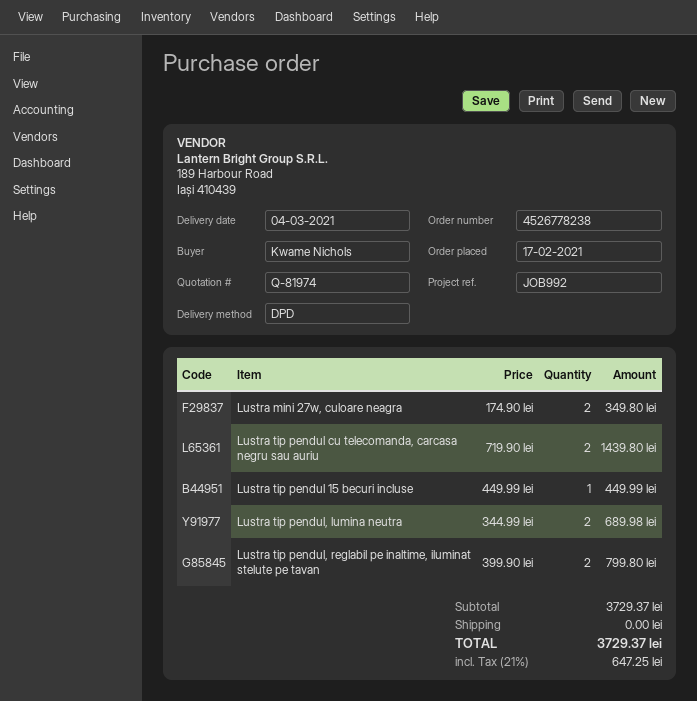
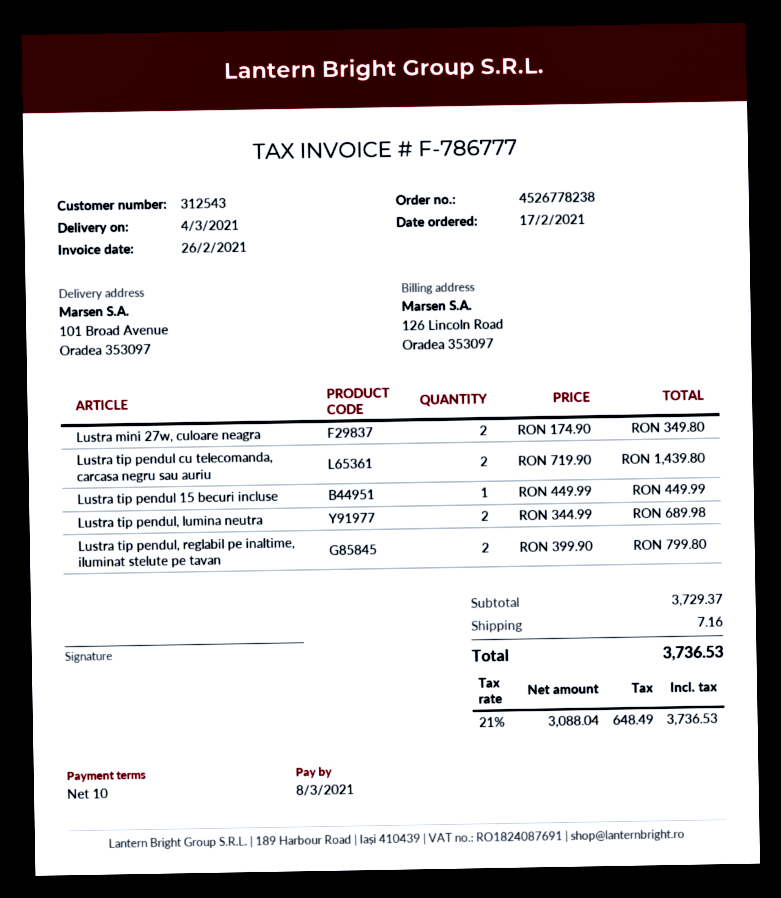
shipping: 0.00 -> 7.16
tax: 21% = 647.25 -> 21% = 648.49
total: 3729.37 -> 3736.53

